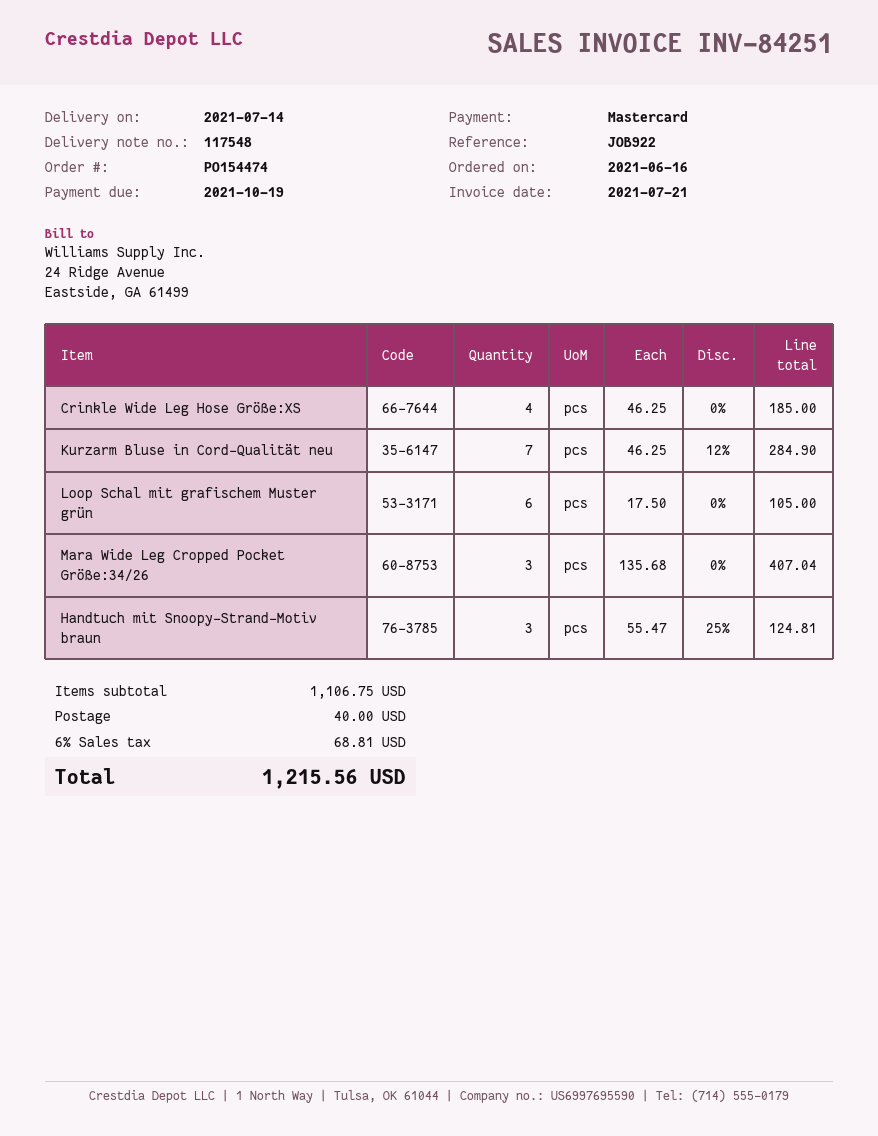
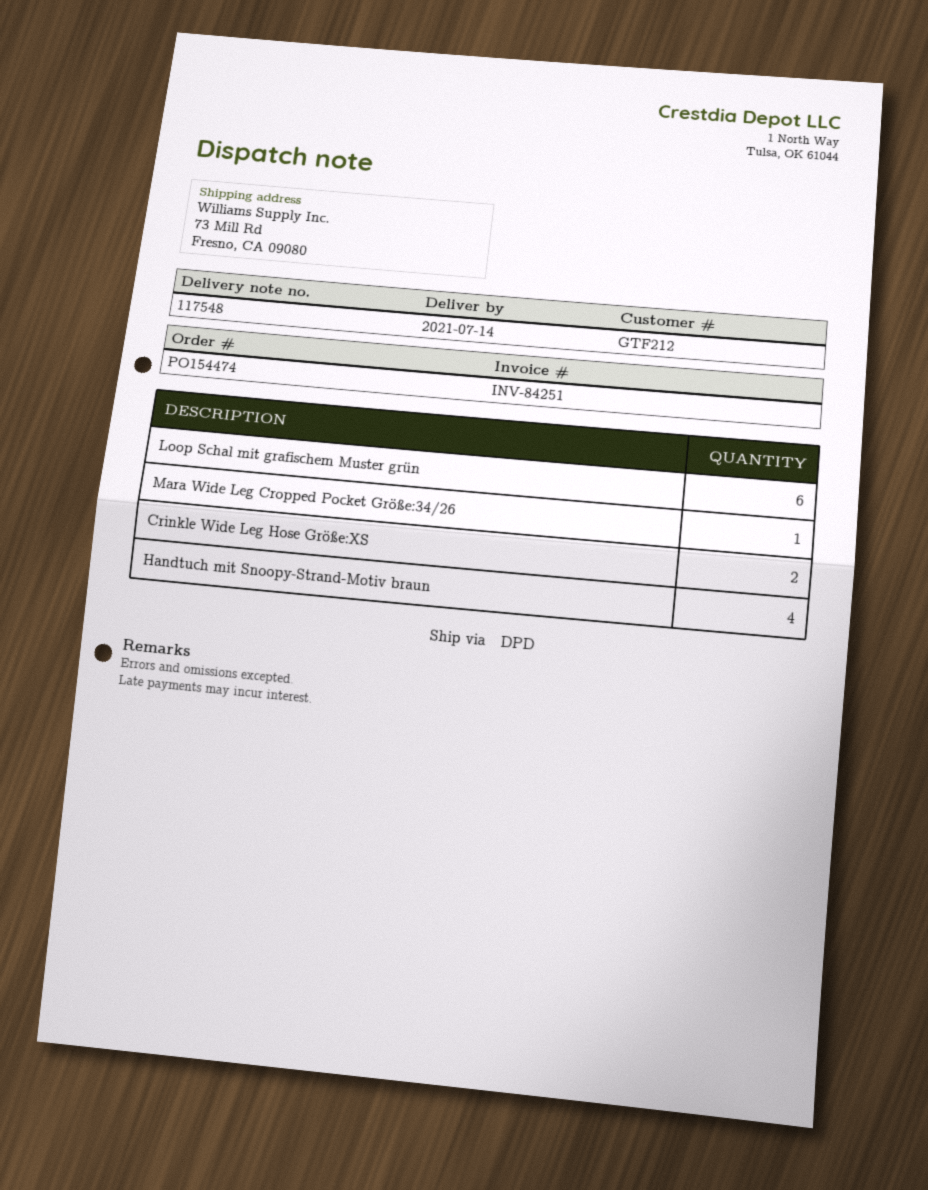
Crinkle Wide Leg Hose Größe:XS: 4 -> 2
Kurzarm Bluse in Cord-Qualität neu: 7 -> none
Mara Wide Leg Cropped Pocket Größe:34/26: 3 -> 1
Handtuch mit Snoopy-Strand-Motiv braun: 3 -> 4

